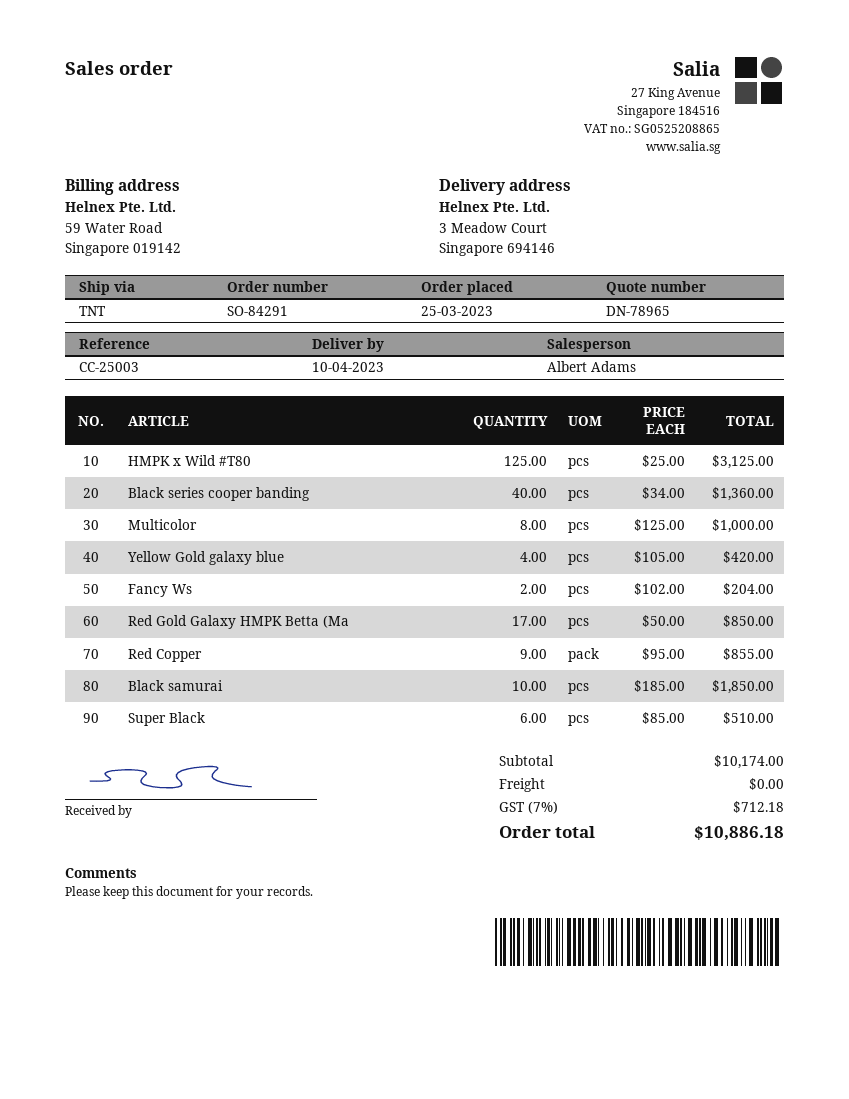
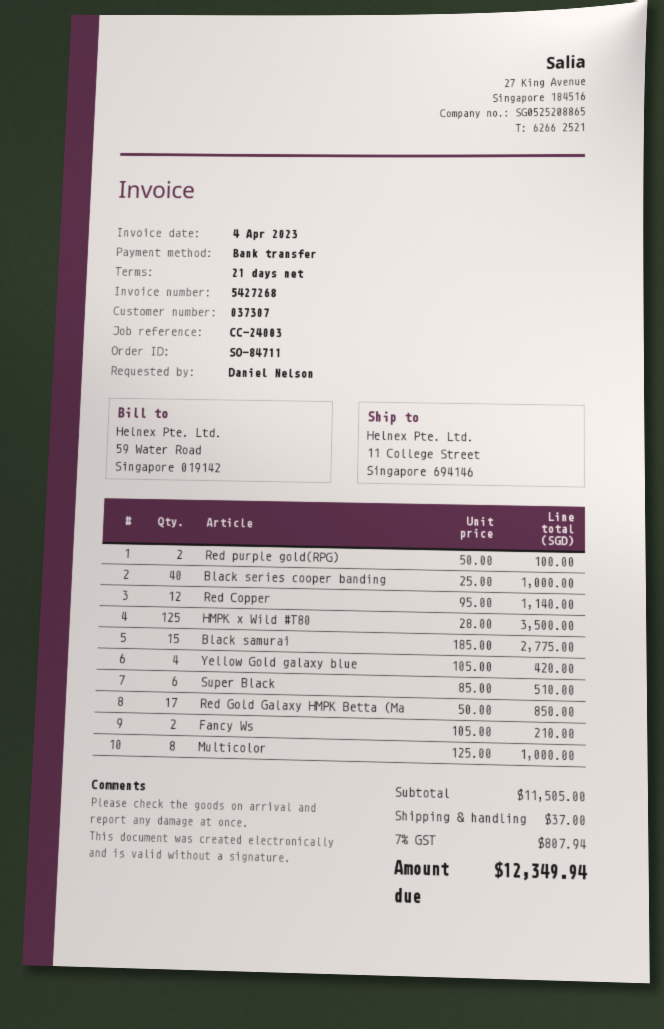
order number: SO-84291 -> SO-84711
reference: CC-25003 -> CC-24003
ship to: 3 Meadow Court, Singapore 694146 -> 11 College Street, Singapore 694146
HMPK x Wild #T80: 125 x 25.00 = 3125.00 -> 125 x 28.00 = 3500.00
Black series cooper banding: 40 x 34.00 = 1360.00 -> 40 x 25.00 = 1000.00
Fancy Ws: 2 x 102.00 = 204.00 -> 2 x 105.00 = 210.00
Red Copper: 9 x 95.00 = 855.00 -> 12 x 95.00 = 1140.00
Black samurai: 10 x 185.00 = 1850.00 -> 15 x 185.00 = 2775.00
Red purple gold(RPG): none -> 2 x 50.00 = 100.00
subtotal: 10174.00 -> 11505.00
shipping: 0.00 -> 37.00
tax: 7% = 712.18 -> 7% = 807.94
total: 10886.18 -> 12349.94

